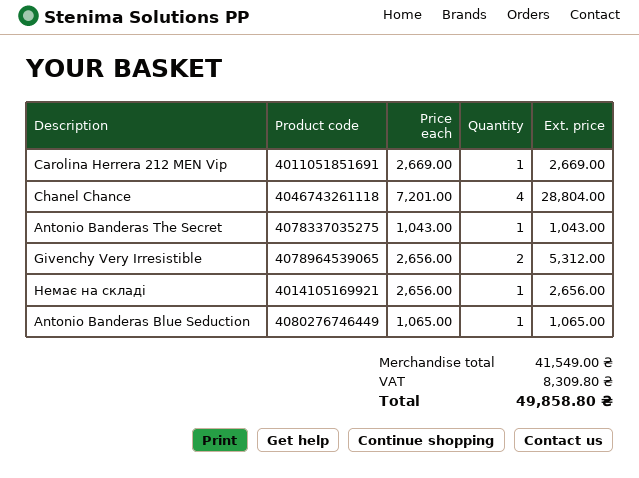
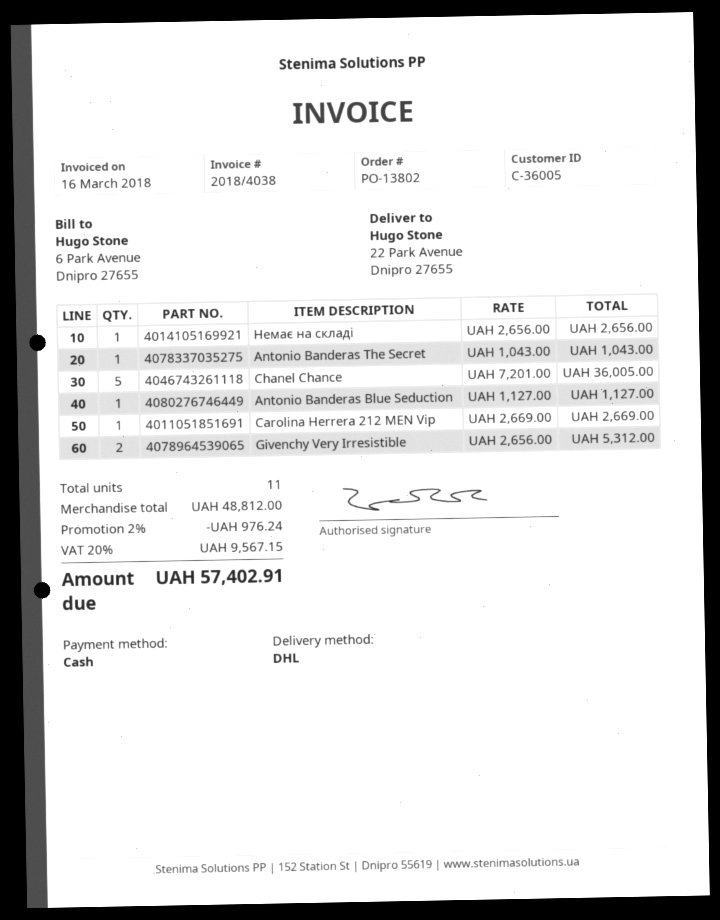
Chanel Chance: 4 x 7201.00 = 28804.00 -> 5 x 7201.00 = 36005.00
Antonio Banderas Blue Seduction: 1 x 1065.00 = 1065.00 -> 1 x 1127.00 = 1127.00
subtotal: 41549.00 -> 48812.00
discount: none -> 2% = 976.24
tax: 8309.80 -> 9567.15
total: 49858.80 -> 57402.91

